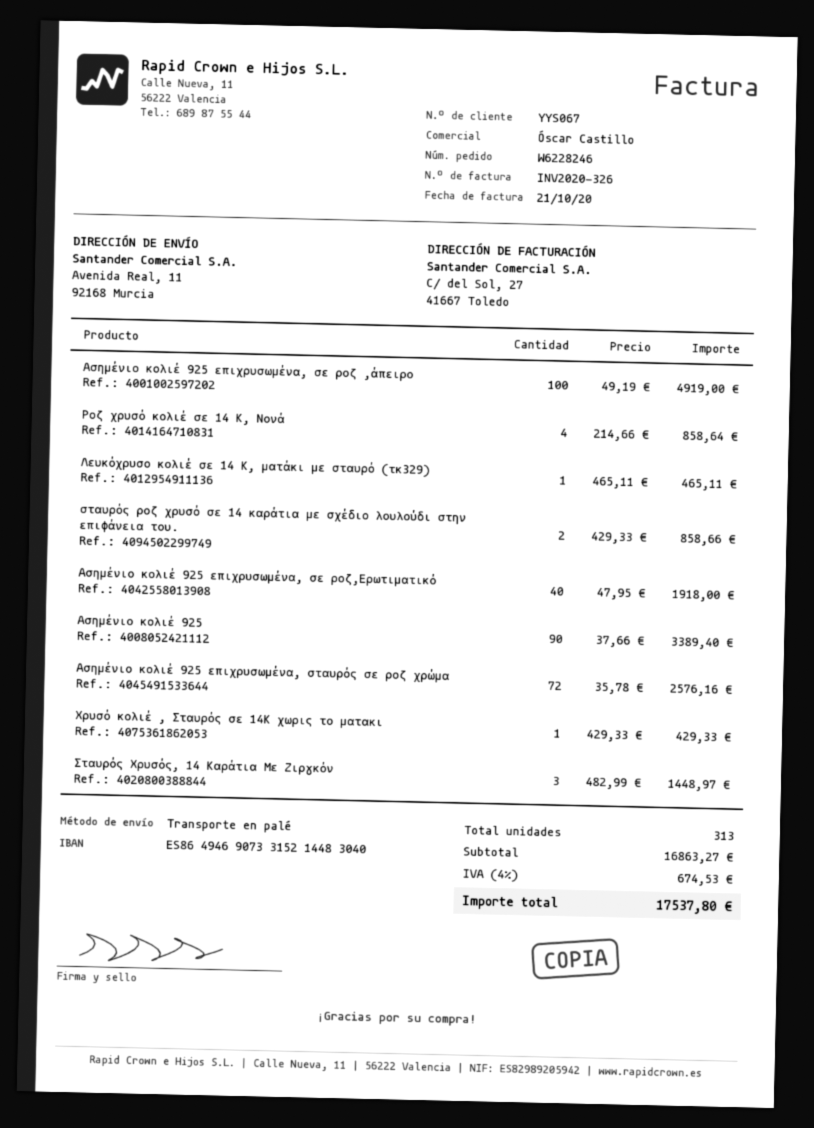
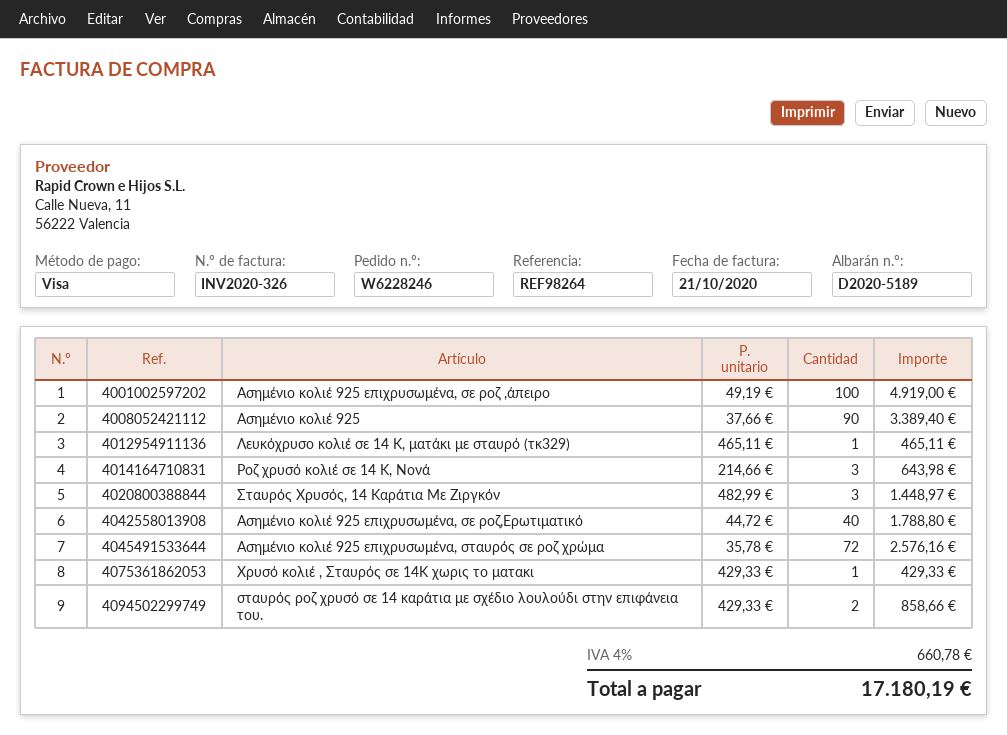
Ροζ χρυσό κολιέ σε 14 Κ, Νονά: 4 x 214.66 = 858.64 -> 3 x 214.66 = 643.98
Ασημένιο κολιέ 925 επιχρυσωμένα, σε ροζ,Ερωτιματικό: 40 x 47.95 = 1918.00 -> 40 x 44.72 = 1788.80
tax: 4% = 674.53 -> 4% = 660.78
total: 17537.80 -> 17180.19

